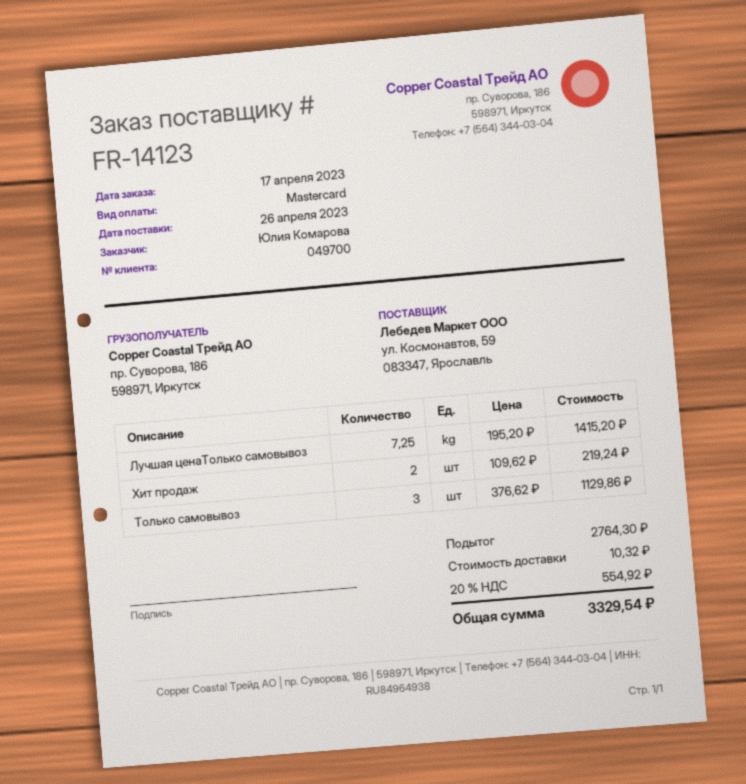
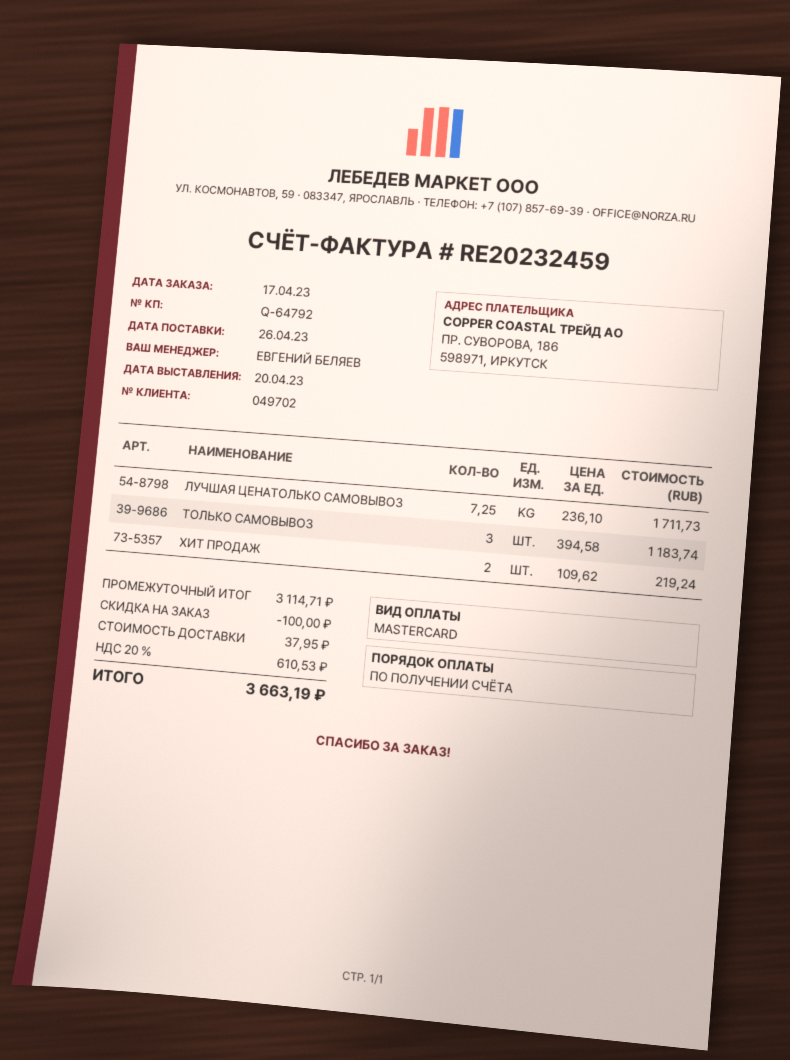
customer number: 049700 -> 049702
Лучшая ценаТолько самовывоз: 7.25 x 195.20 = 1415.20 -> 7.25 x 236.10 = 1711.73
Только самовывоз: 3 x 376.62 = 1129.86 -> 3 x 394.58 = 1183.74
subtotal: 2764.30 -> 3114.71
discount: none -> 100.00
shipping: 10.32 -> 37.95
tax: 20% = 554.92 -> 20% = 610.53
total: 3329.54 -> 3663.19

